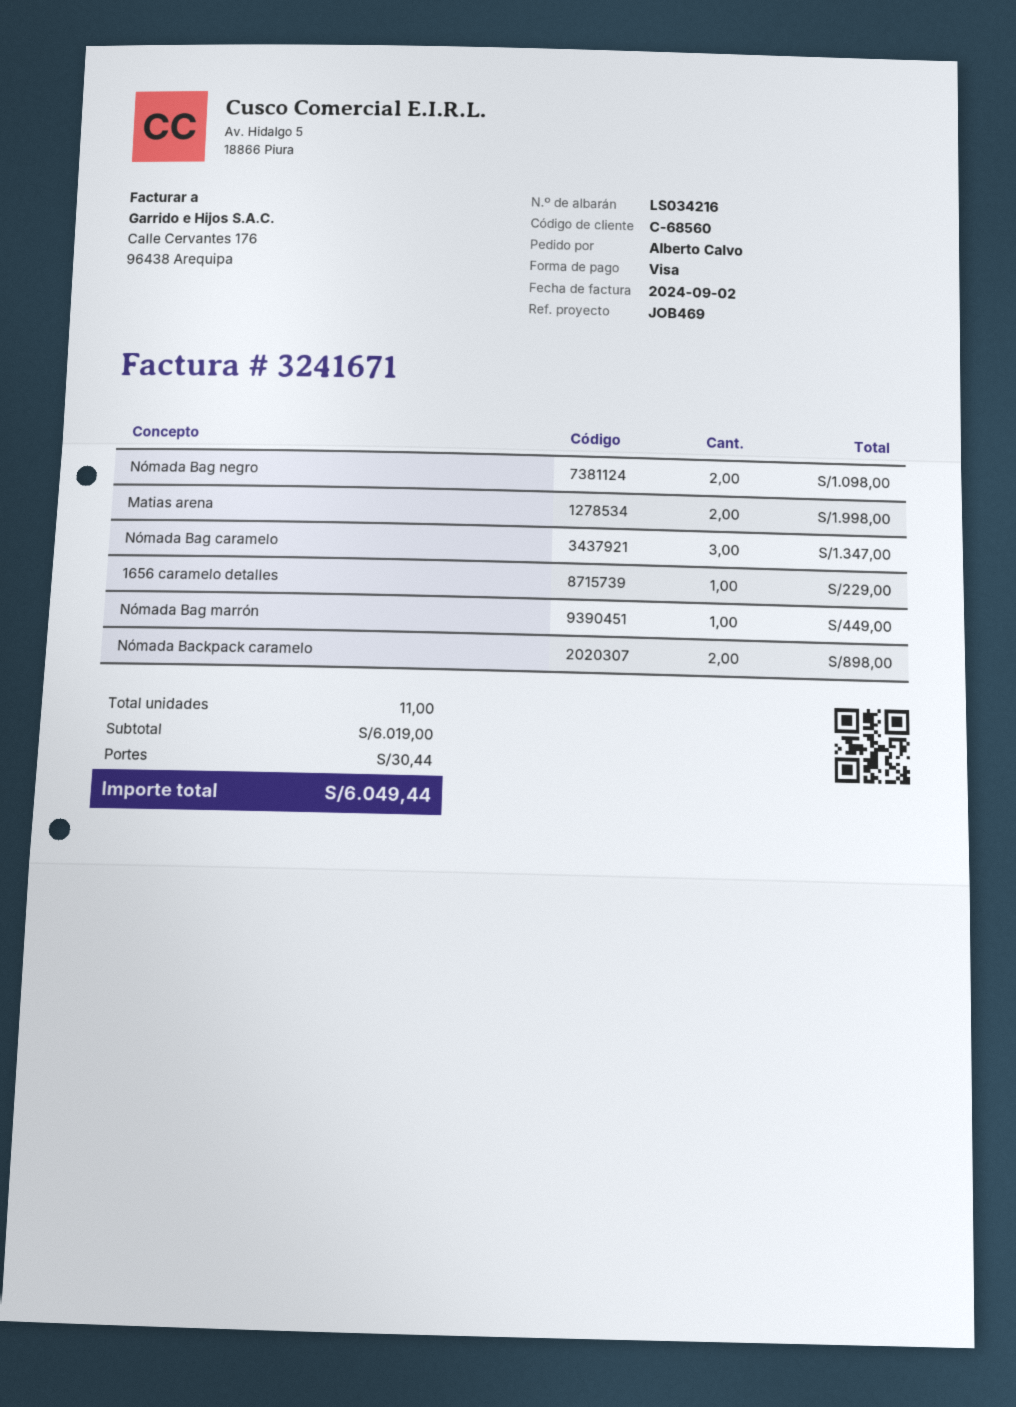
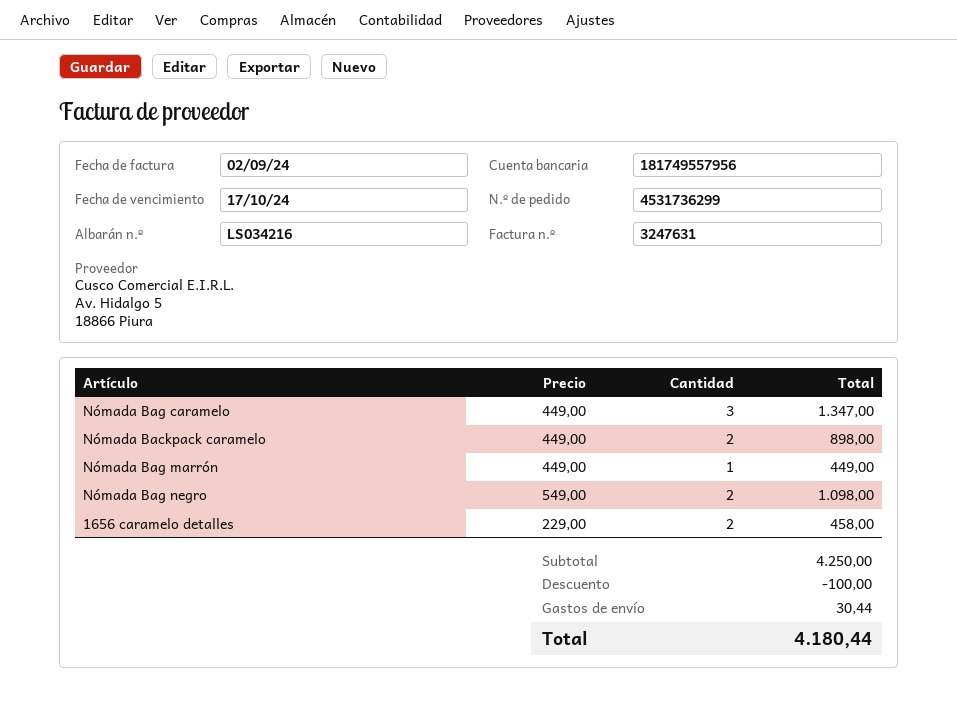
invoice number: 3241671 -> 3247631
Matias arena: 2 for 1998.00 -> none
1656 caramelo detalles: 1 for 229.00 -> 2 for 458.00
subtotal: 6019.00 -> 4250.00
discount: none -> 100.00
total: 6049.44 -> 4180.44

